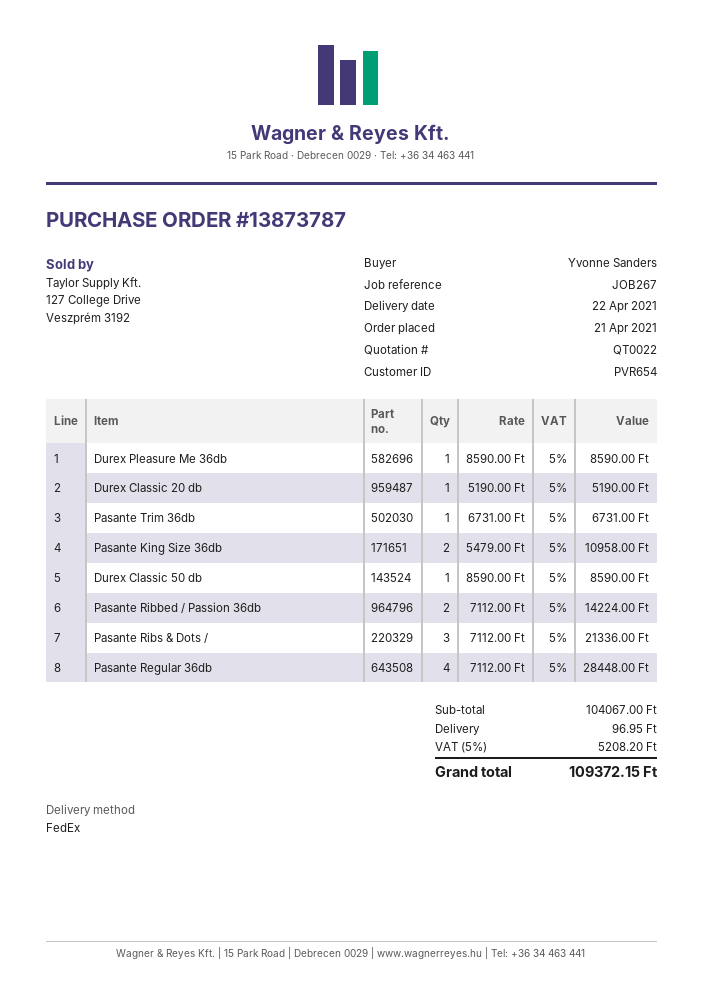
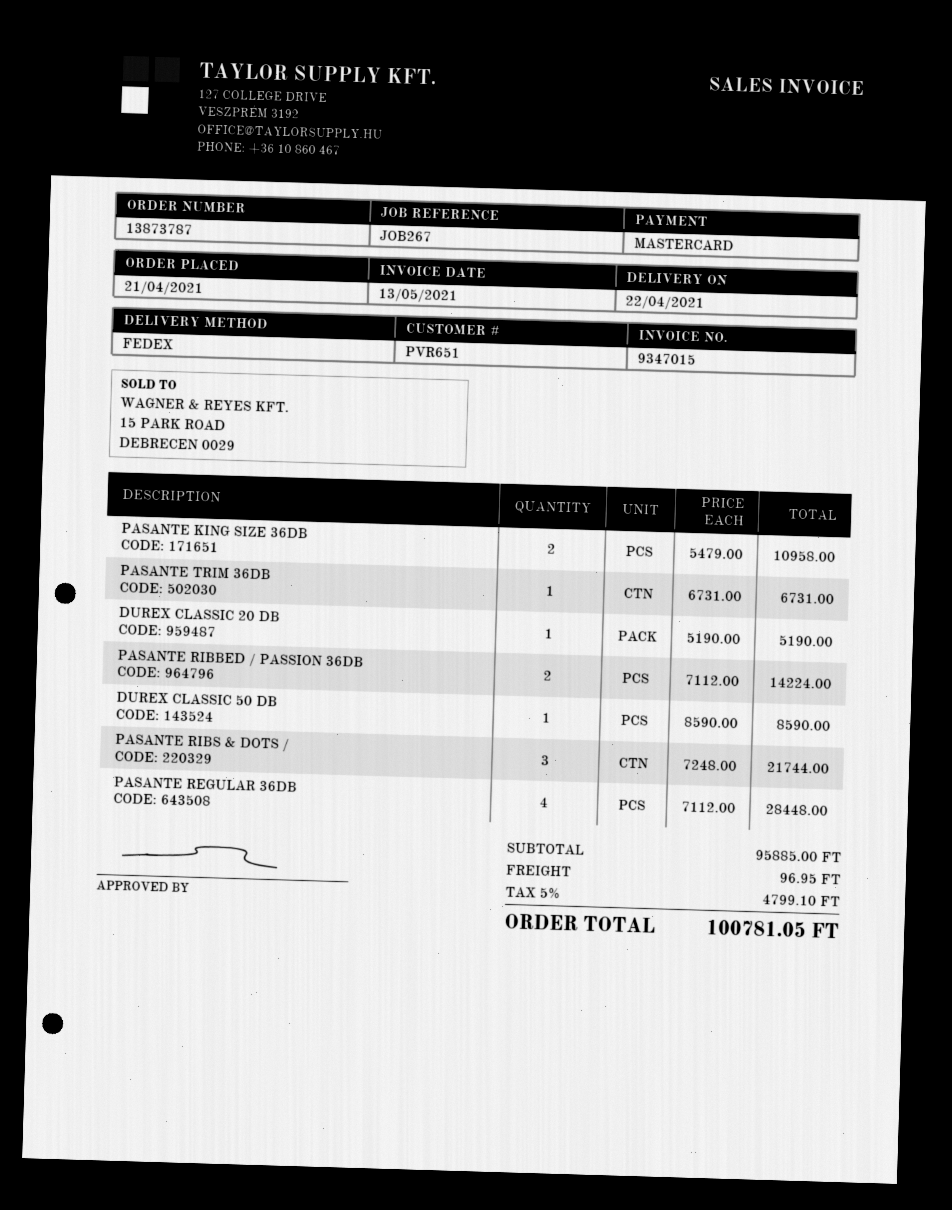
customer number: PVR654 -> PVR651
Durex Pleasure Me 36db: 1 x 8590.00 = 8590.00 -> none
Pasante Ribs & Dots /: 3 x 7112.00 = 21336.00 -> 3 x 7248.00 = 21744.00
subtotal: 104067.00 -> 95885.00
tax: 5% = 5208.20 -> 5% = 4799.10
total: 109372.15 -> 100781.05

